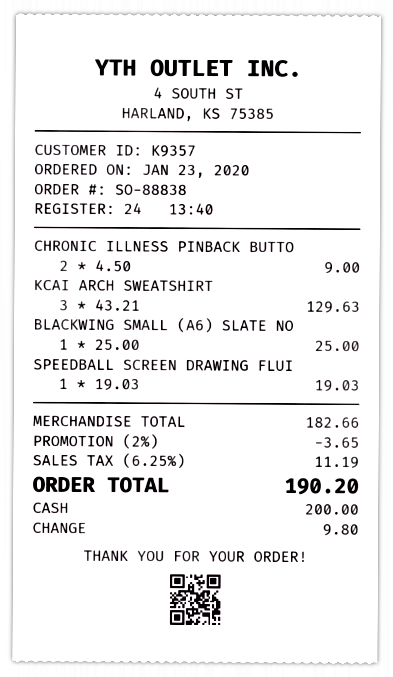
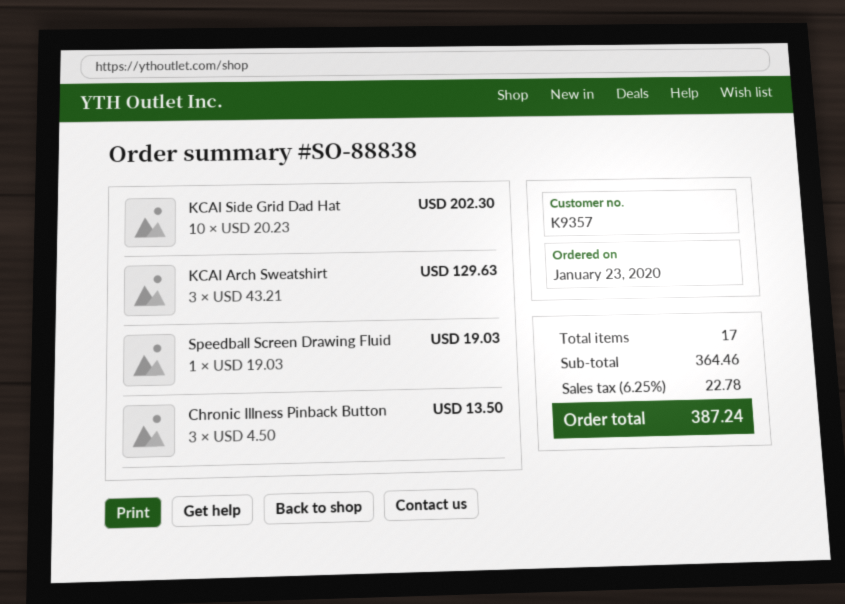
CHRONIC ILLNESS PINBACK BUTTO: 2 x 4.50 = 9.00 -> 3 x 4.50 = 13.50
BLACKWING SMALL (A6) SLATE NO: 1 x 25.00 = 25.00 -> none
KCAI Side Grid Dad Hat: none -> 10 x 20.23 = 202.30
subtotal: 182.66 -> 364.46
discount: 2% = 3.65 -> none
tax: 6.25% = 11.19 -> 6.25% = 22.78
total: 190.20 -> 387.24

